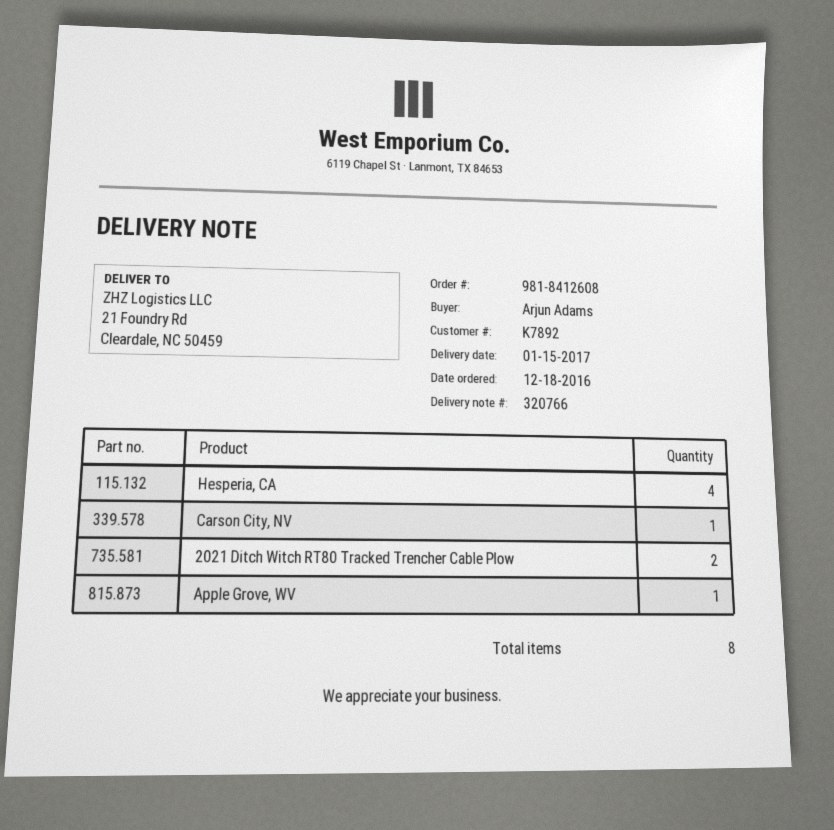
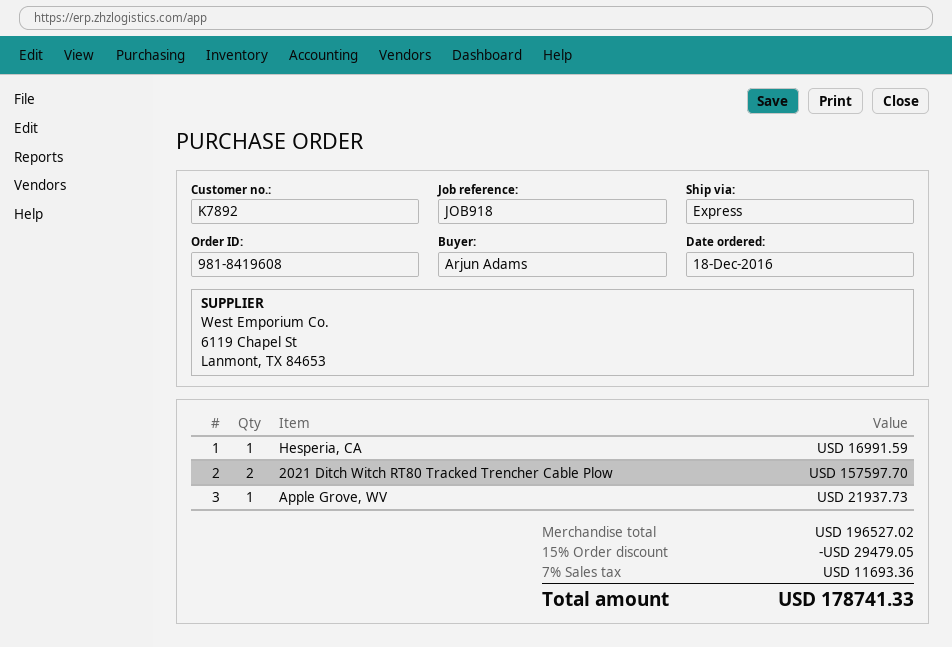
order number: 981-8412608 -> 981-8419608
Hesperia, CA: 4 -> 1
Carson City, NV: 1 -> none

